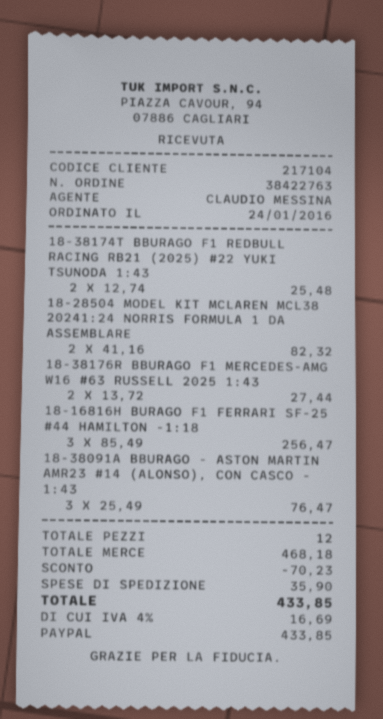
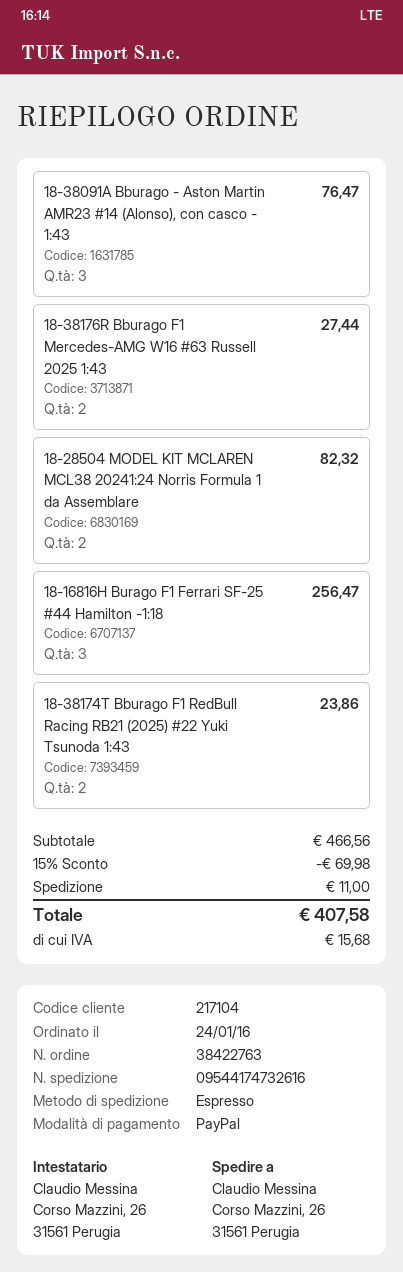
18-38174T BBURAGO F1 REDBULL RACING RB21 (2025) #22 YUKI TSUNODA 1:43: 2 for 25.48 -> 2 for 23.86
subtotal: 468.18 -> 466.56
discount: 70.23 -> 69.98
shipping: 35.90 -> 11.00
tax: 16.69 -> 15.68
total: 433.85 -> 407.58

